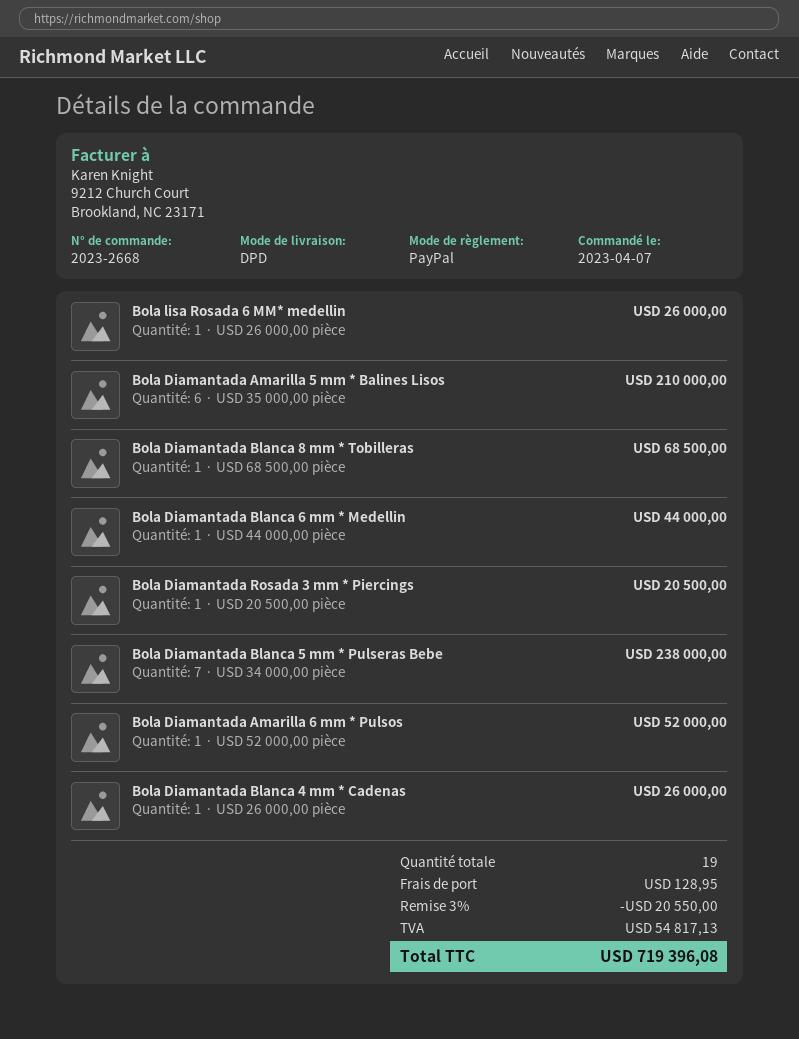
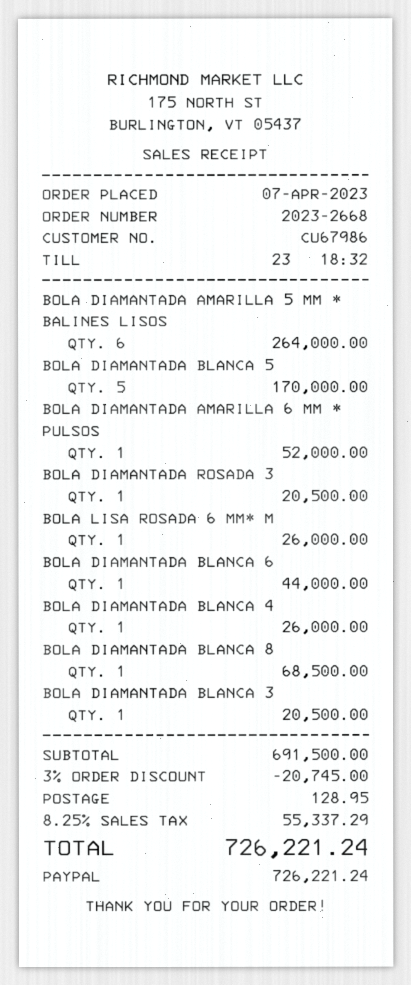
Bola Diamantada Amarilla 5 mm * Balines Lisos: 6 for 210000.00 -> 6 for 264000.00
Bola Diamantada Blanca 5 mm * Pulseras Bebe: 7 for 238000.00 -> 5 for 170000.00
BOLA DIAMANTADA BLANCA 3: none -> 1 for 20500.00
discount: 3% = 20550.00 -> 3% = 20745.00
tax: 54817.13 -> 55337.29
total: 719396.08 -> 726221.24

